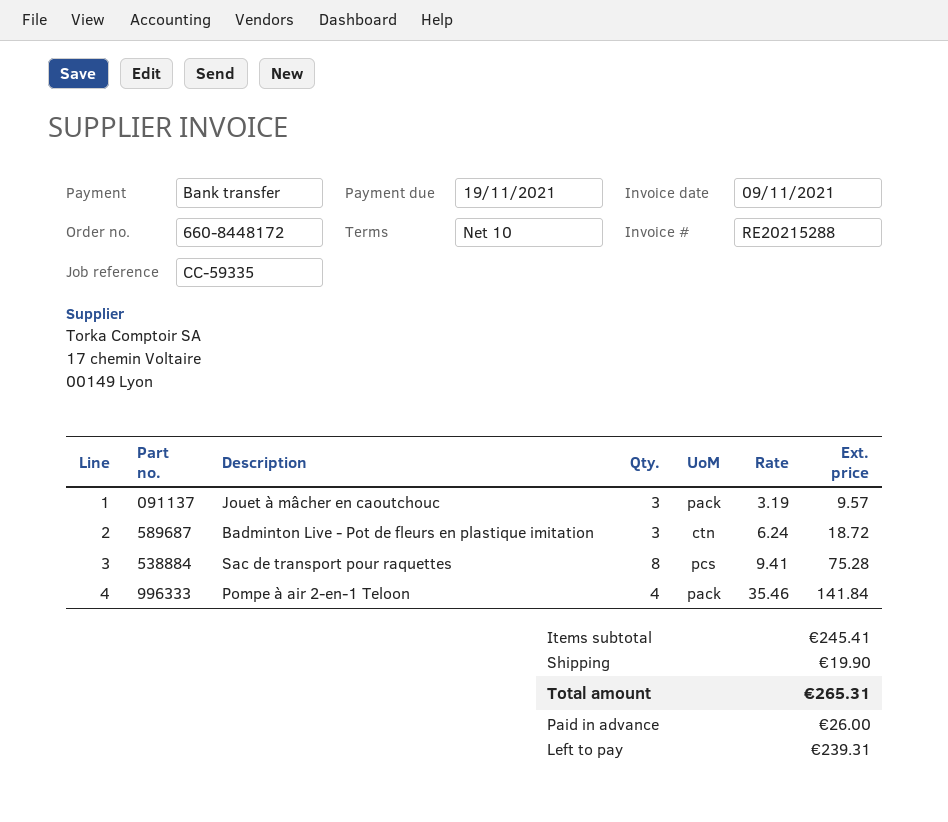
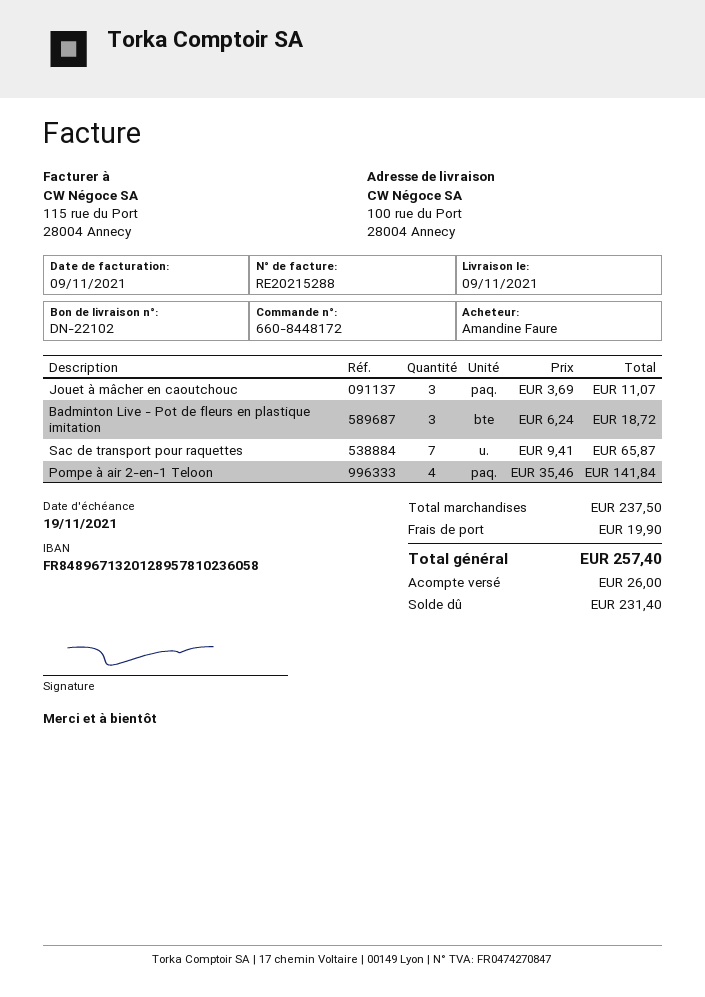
Jouet à mâcher en caoutchouc: 3 x 3.19 = 9.57 -> 3 x 3.69 = 11.07
Sac de transport pour raquettes: 8 x 9.41 = 75.28 -> 7 x 9.41 = 65.87
subtotal: 245.41 -> 237.50
total: 265.31 -> 257.40
balance: 239.31 -> 231.40

